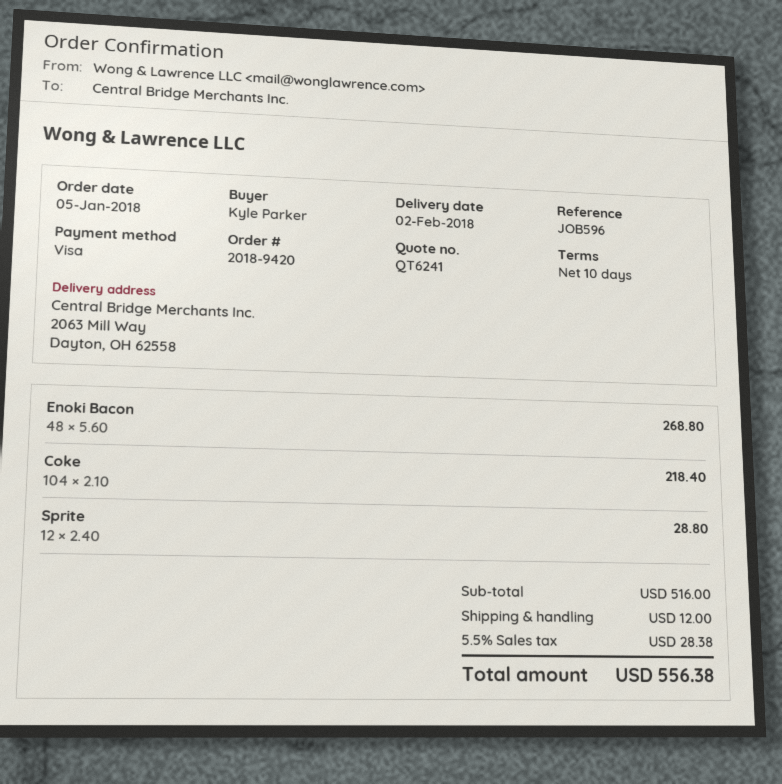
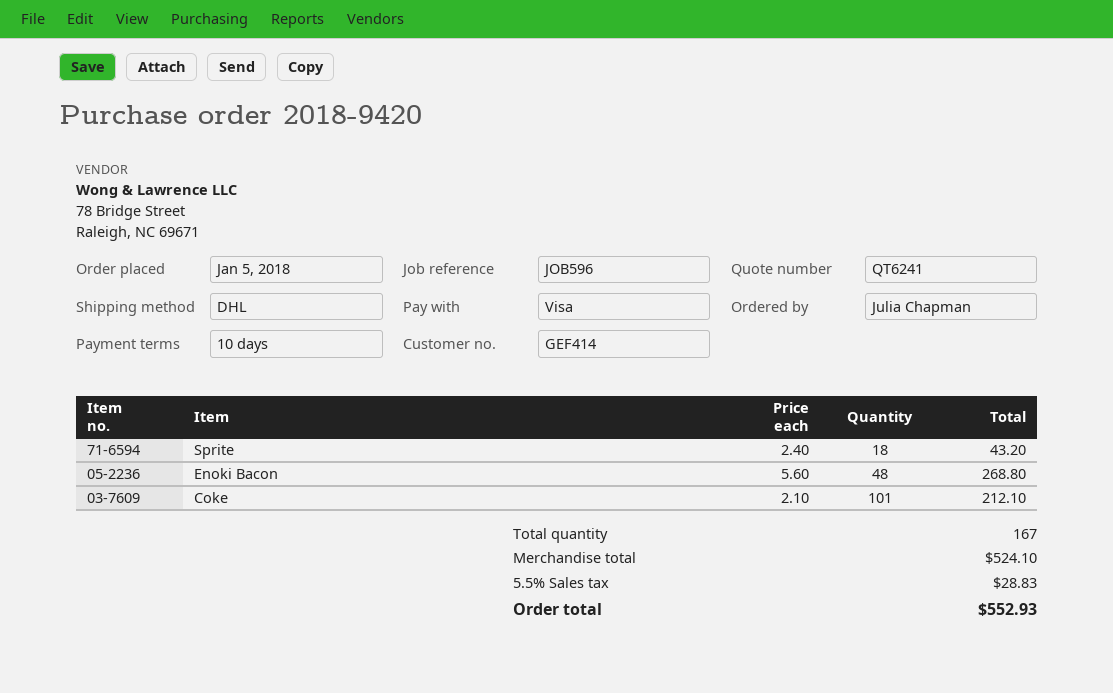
ordered by: Kyle Parker -> Julia Chapman
Coke: 104 x 2.10 = 218.40 -> 101 x 2.10 = 212.10
Sprite: 12 x 2.40 = 28.80 -> 18 x 2.40 = 43.20
subtotal: 516.00 -> 524.10
shipping: 12.00 -> none
tax: 5.5% = 28.38 -> 5.5% = 28.83
total: 556.38 -> 552.93

